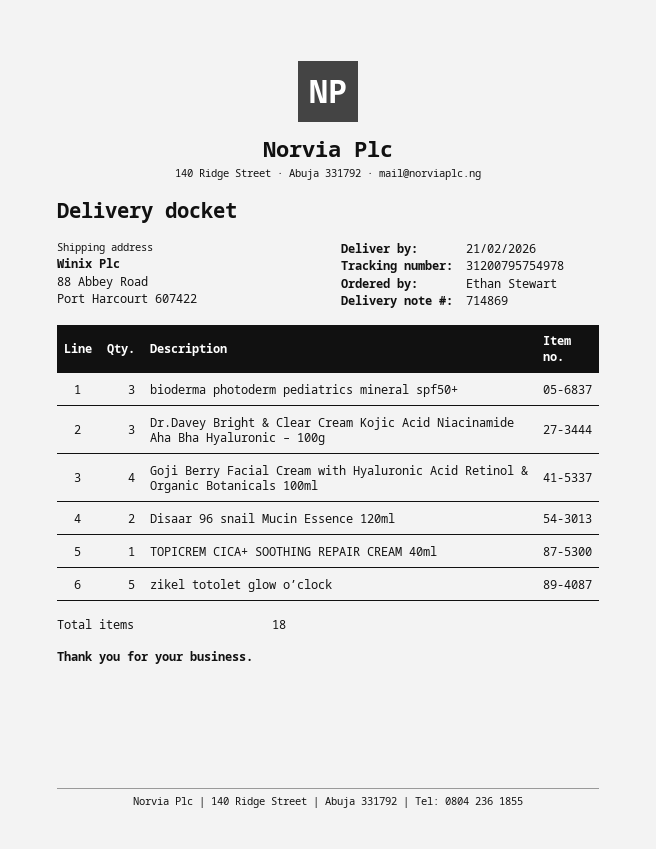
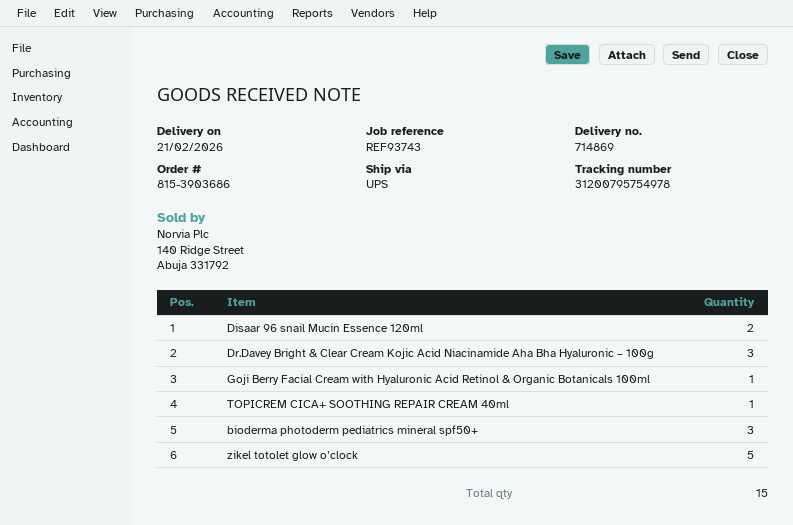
Goji Berry Facial Cream with Hyaluronic Acid Retinol & Organic Botanicals 100ml: 4 -> 1
total quantity: 18 -> 15

